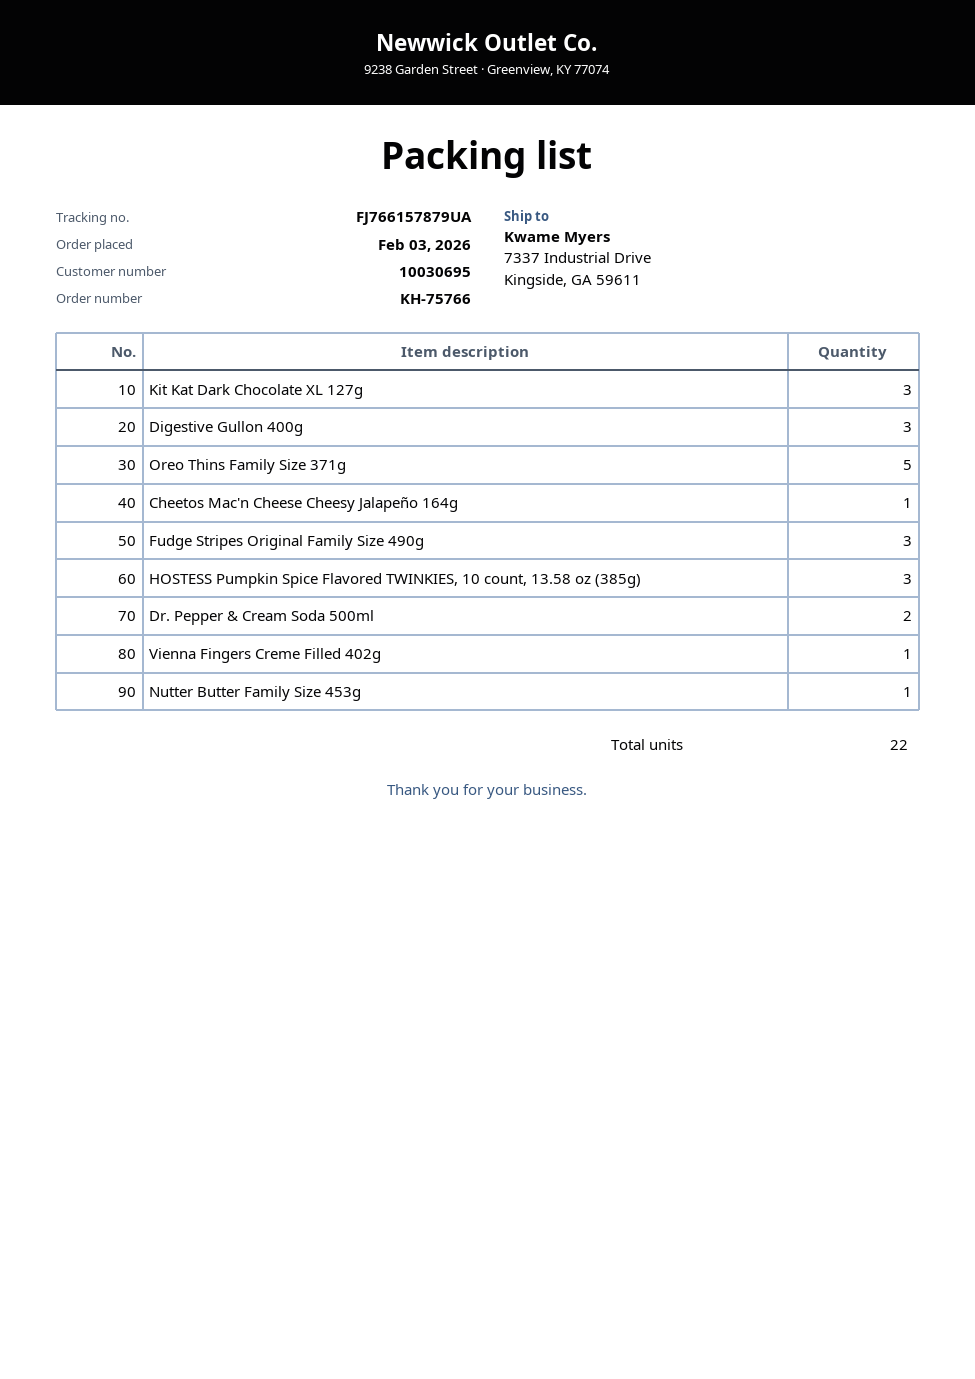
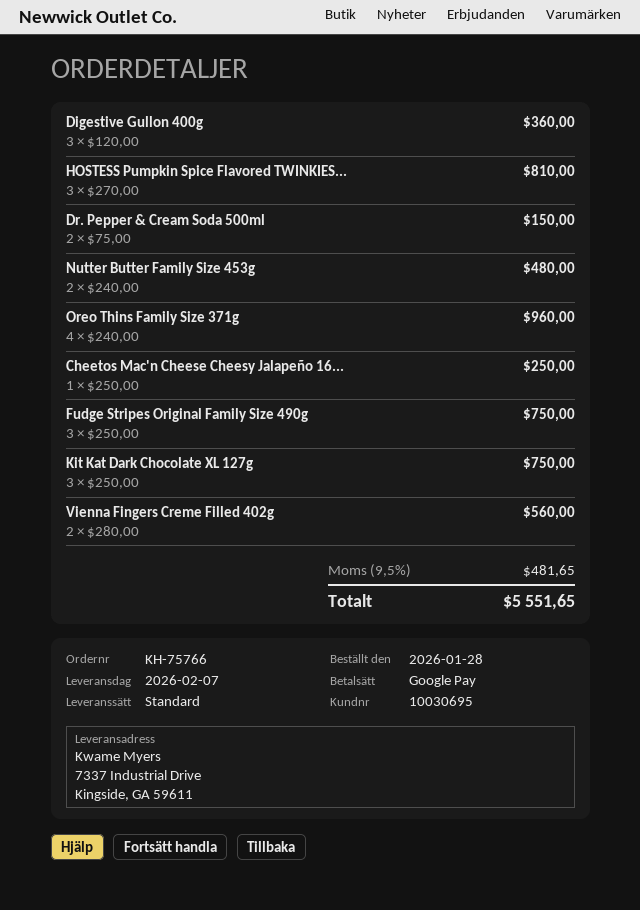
order date: 2026-02-03 -> 2026-01-28
Oreo Thins Family Size 371g: 5 -> 4
Vienna Fingers Creme Filled 402g: 1 -> 2
Nutter Butter Family Size 453g: 1 -> 2

